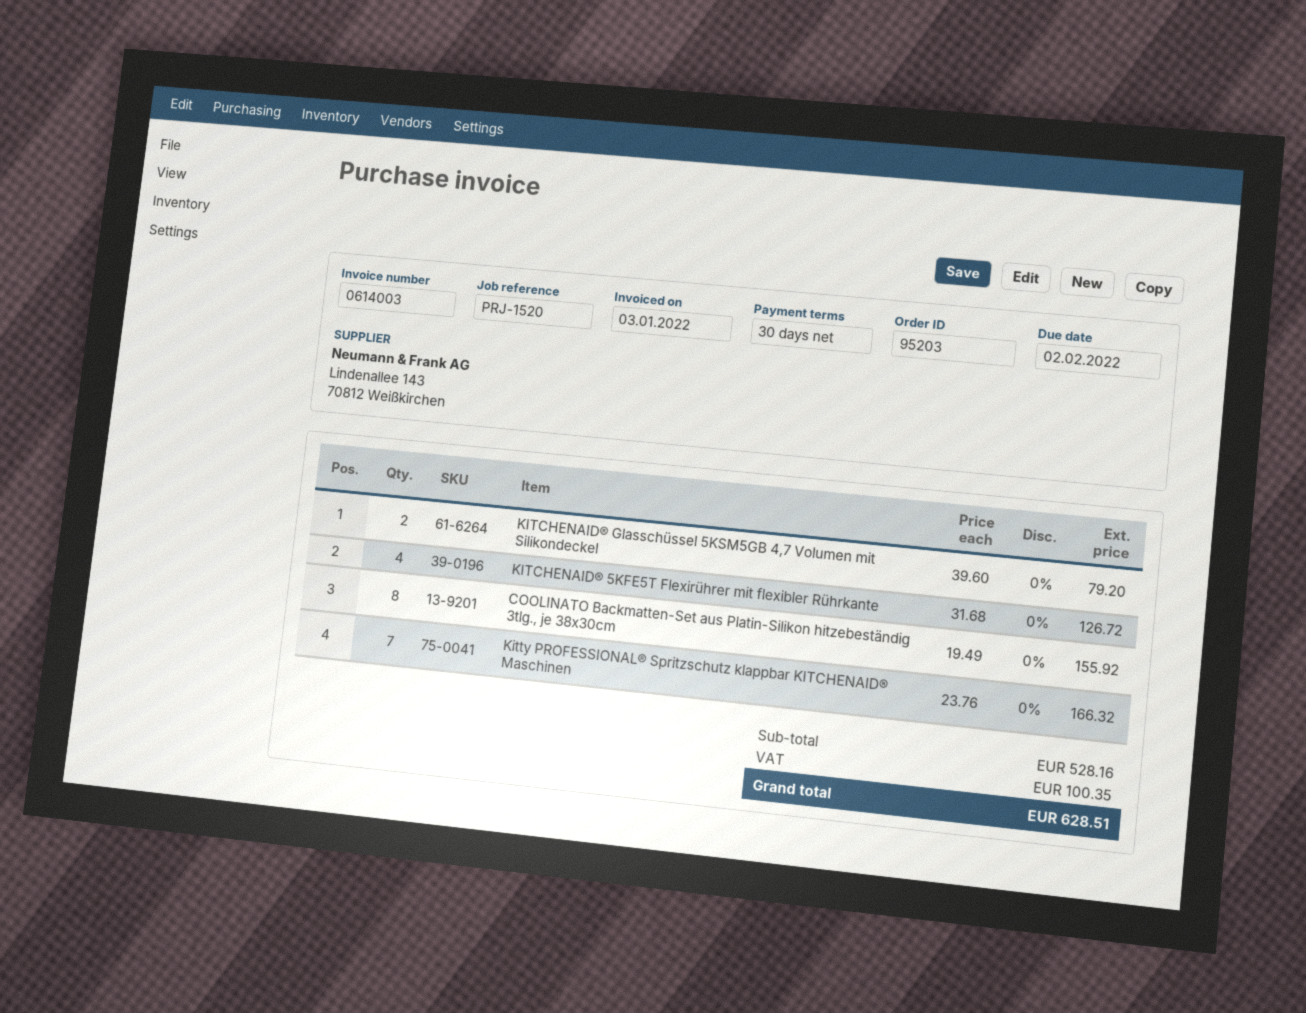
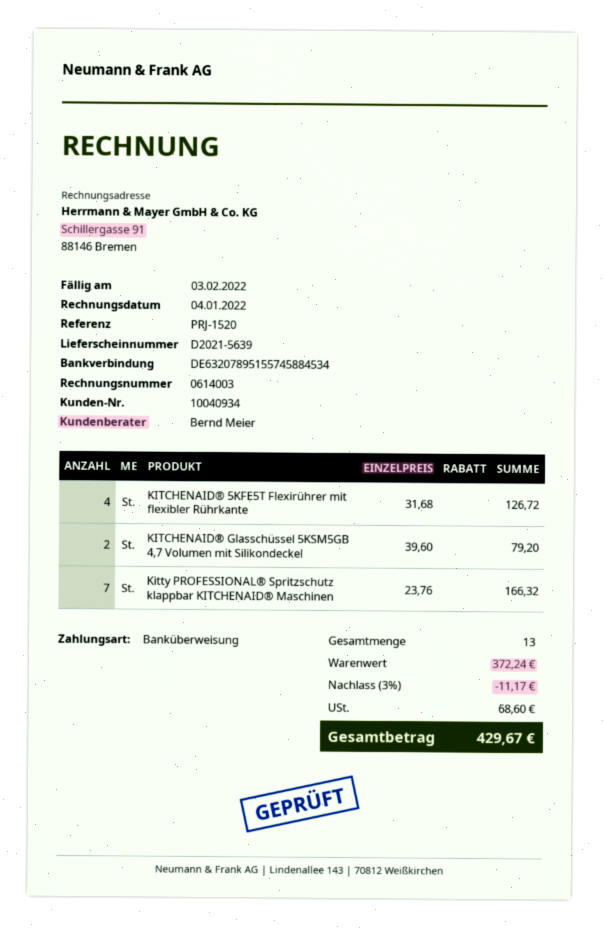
invoice date: 2022-01-03 -> 2022-01-04
due date: 2022-02-02 -> 2022-02-03
COOLINATO Backmatten-Set aus Platin-Silikon hitzebeständig 3tlg., je 38x30cm: 8 x 19.49 = 155.92 -> none
subtotal: 528.16 -> 372.24
discount: none -> 3% = 11.17
tax: 100.35 -> 68.60
total: 628.51 -> 429.67

